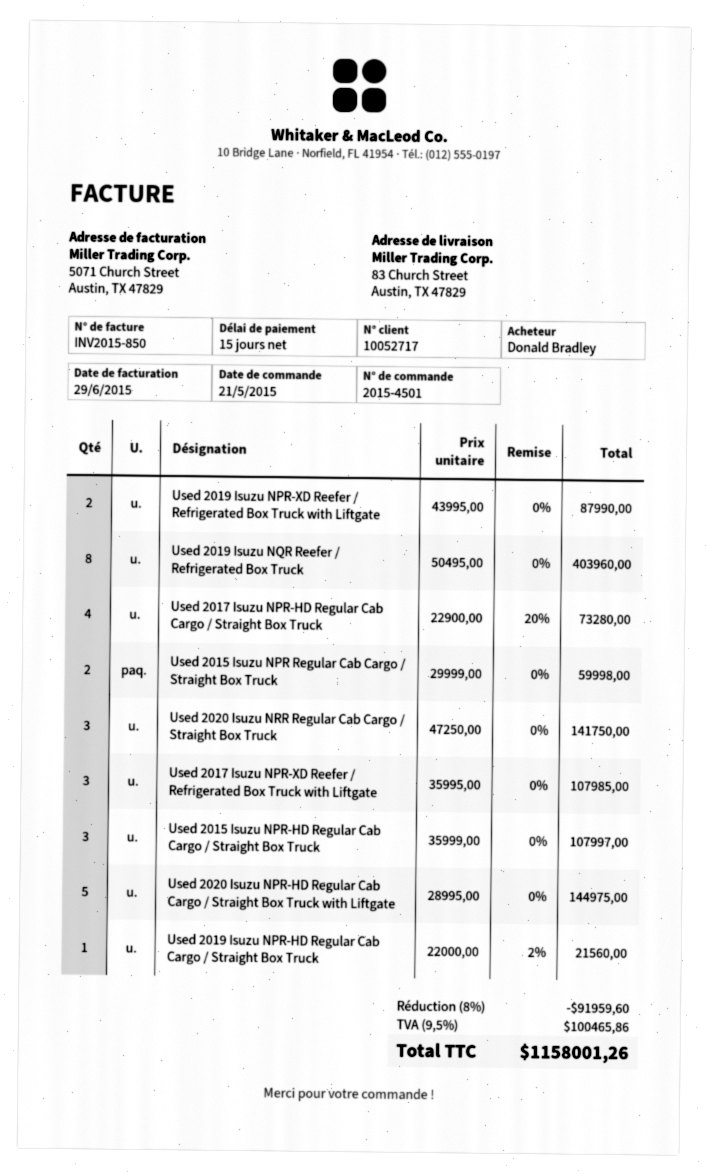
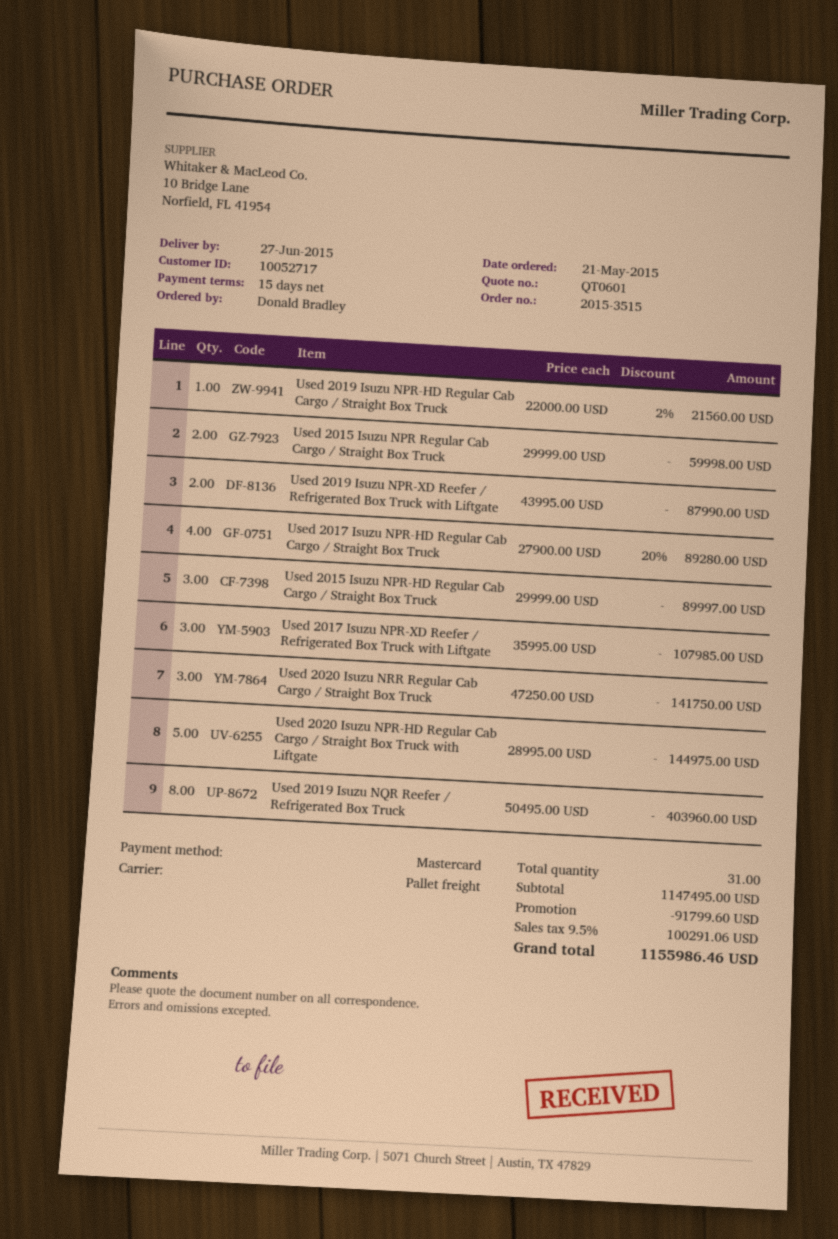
order number: 2015-4501 -> 2015-3515
Used 2017 Isuzu NPR-HD Regular Cab Cargo / Straight Box Truck: 4 x 22900.00 - 20% = 73280.00 -> 4 x 27900.00 - 20% = 89280.00
Used 2015 Isuzu NPR-HD Regular Cab Cargo / Straight Box Truck: 3 x 35999.00 = 107997.00 -> 3 x 29999.00 = 89997.00
discount: 91959.60 -> 91799.60
tax: 9.5% = 100465.86 -> 9.5% = 100291.06
total: 1158001.26 -> 1155986.46

